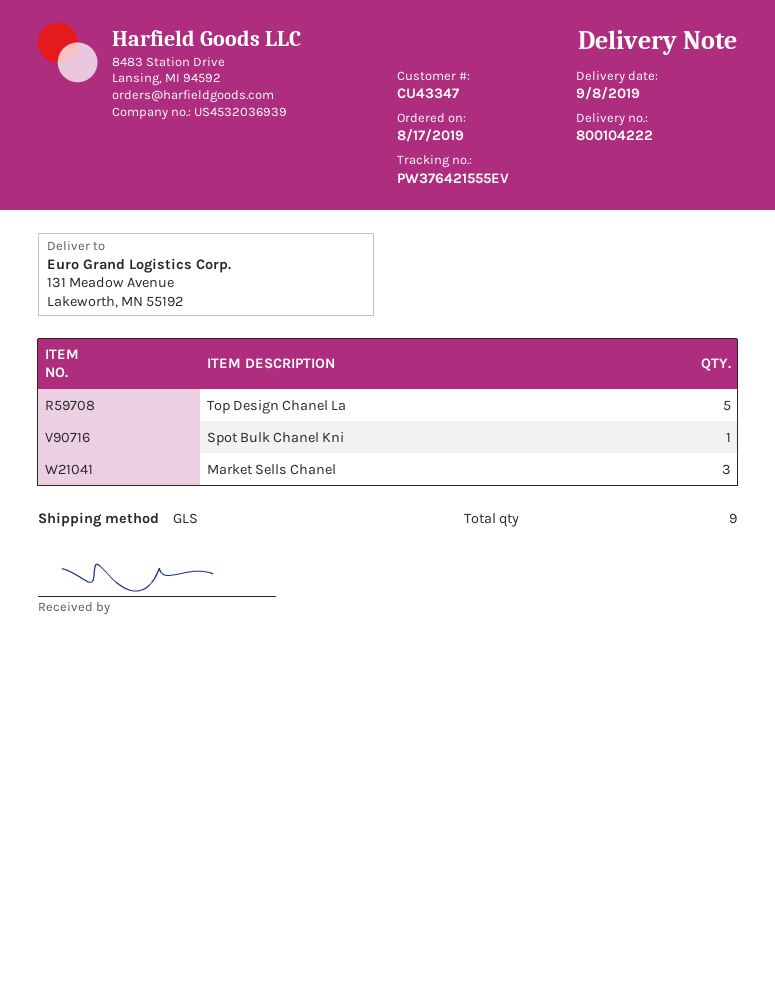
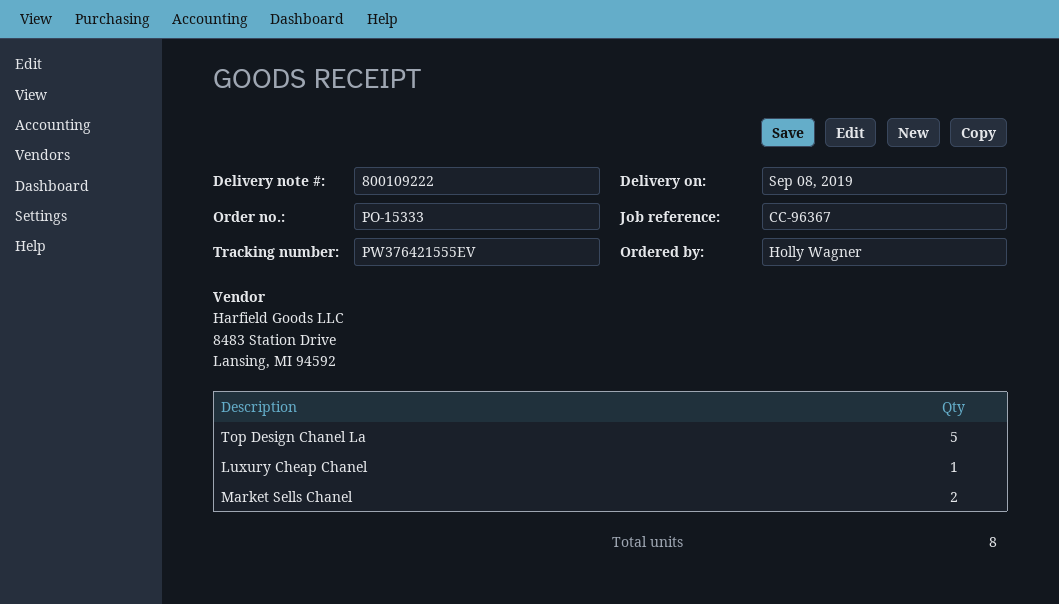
delivery note number: 800104222 -> 800109222
Spot Bulk Chanel Kni: 1 -> none
Market Sells Chanel: 3 -> 2
Luxury Cheap Chanel: none -> 1
total quantity: 9 -> 8

